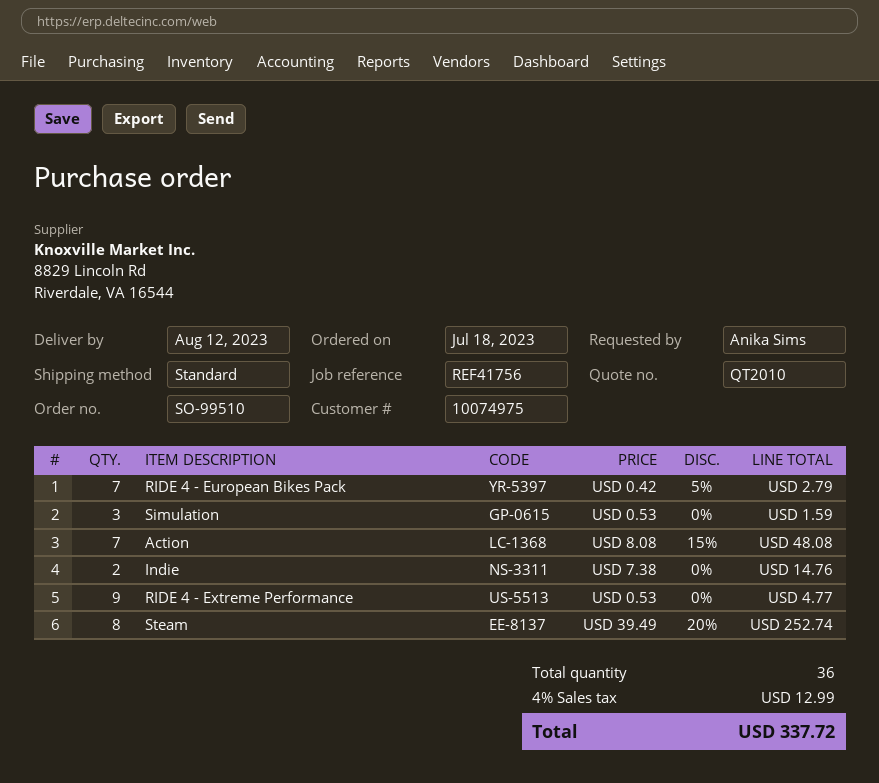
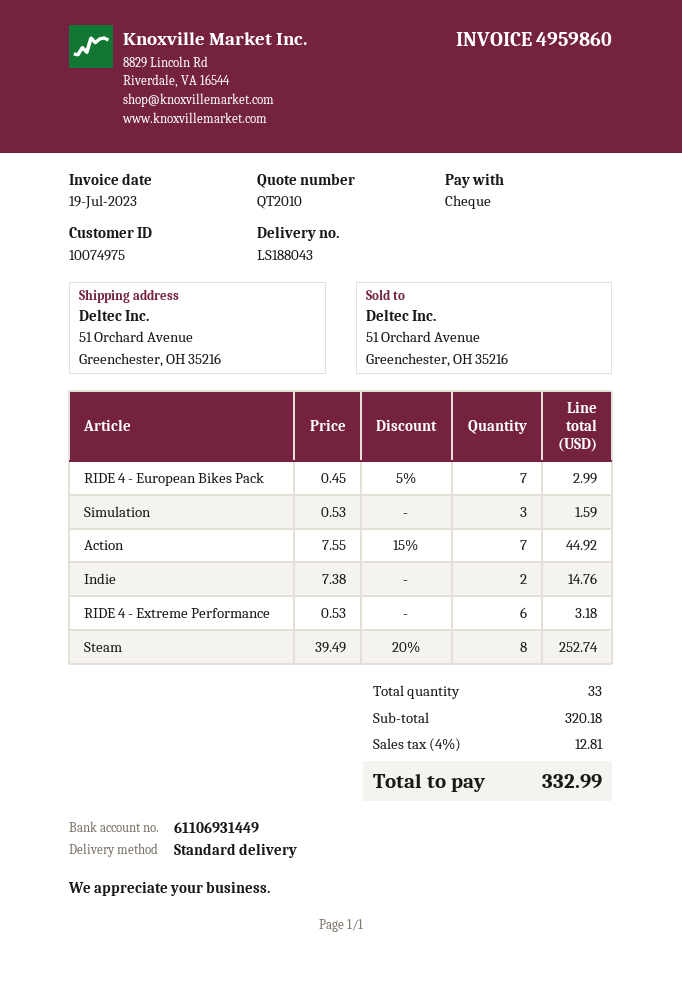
RIDE 4 - European Bikes Pack: 7 x 0.42 - 5% = 2.79 -> 7 x 0.45 - 5% = 2.99
Action: 7 x 8.08 - 15% = 48.08 -> 7 x 7.55 - 15% = 44.92
RIDE 4 - Extreme Performance: 9 x 0.53 = 4.77 -> 6 x 0.53 = 3.18
total quantity: 36 -> 33
tax: 4% = 12.99 -> 4% = 12.81
total: 337.72 -> 332.99

